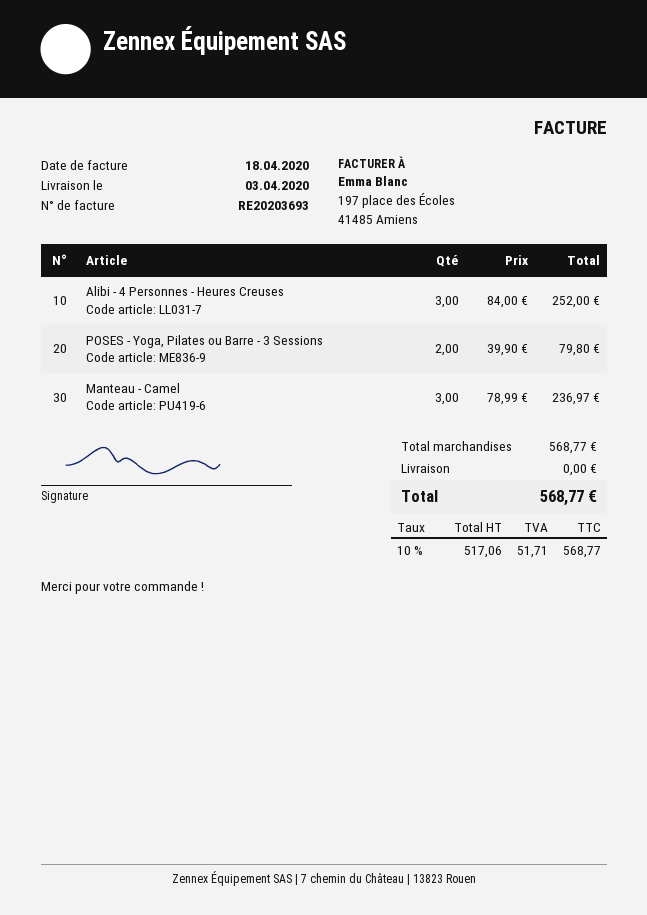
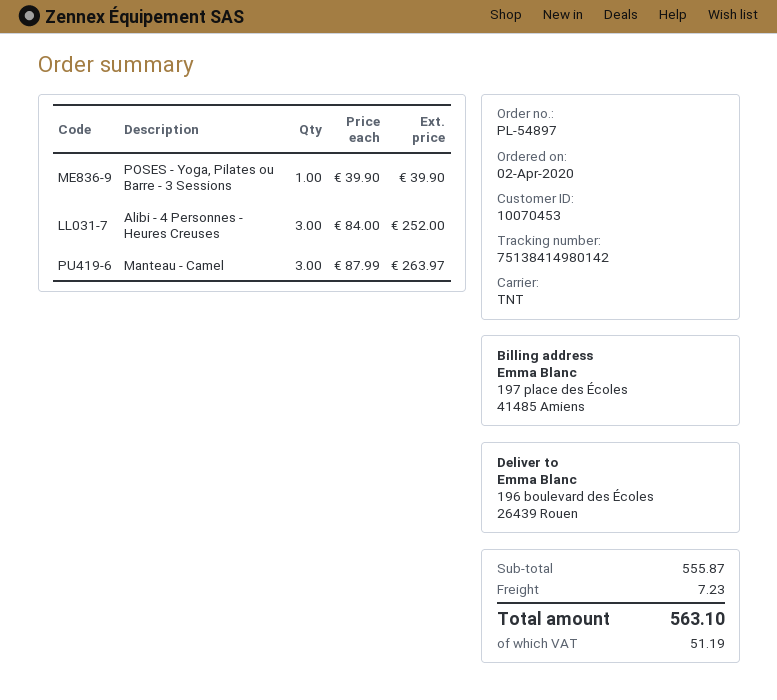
POSES - Yoga, Pilates ou Barre - 3 Sessions: 2 x 39.90 = 79.80 -> 1 x 39.90 = 39.90
Manteau - Camel: 3 x 78.99 = 236.97 -> 3 x 87.99 = 263.97
subtotal: 568.77 -> 555.87
shipping: 0.00 -> 7.23
tax: 51.71 -> 51.19
total: 568.77 -> 563.10

